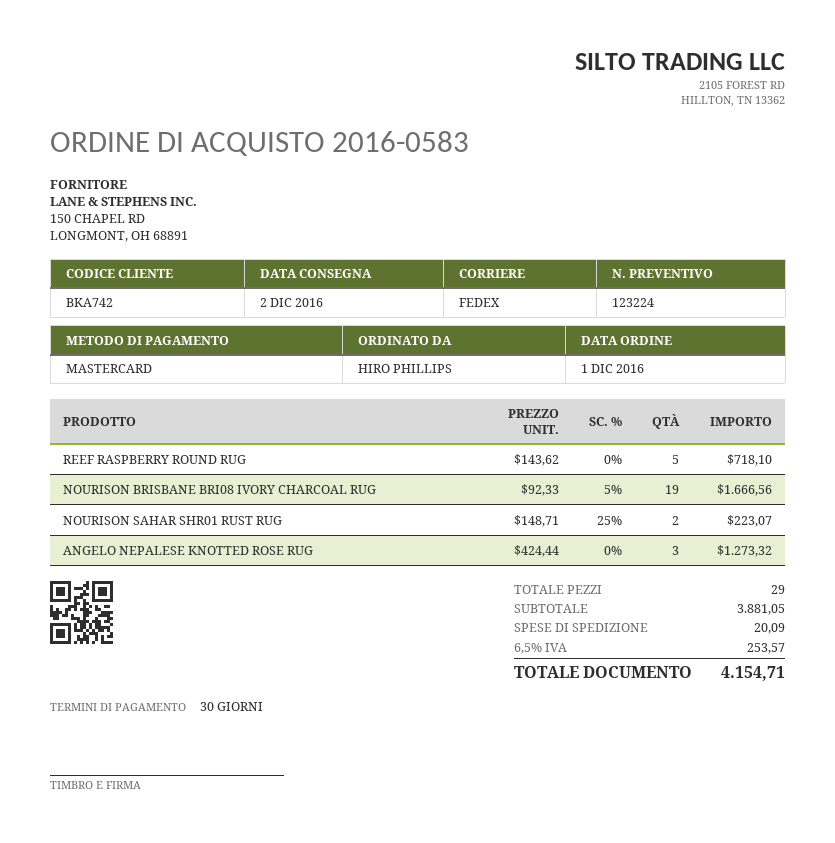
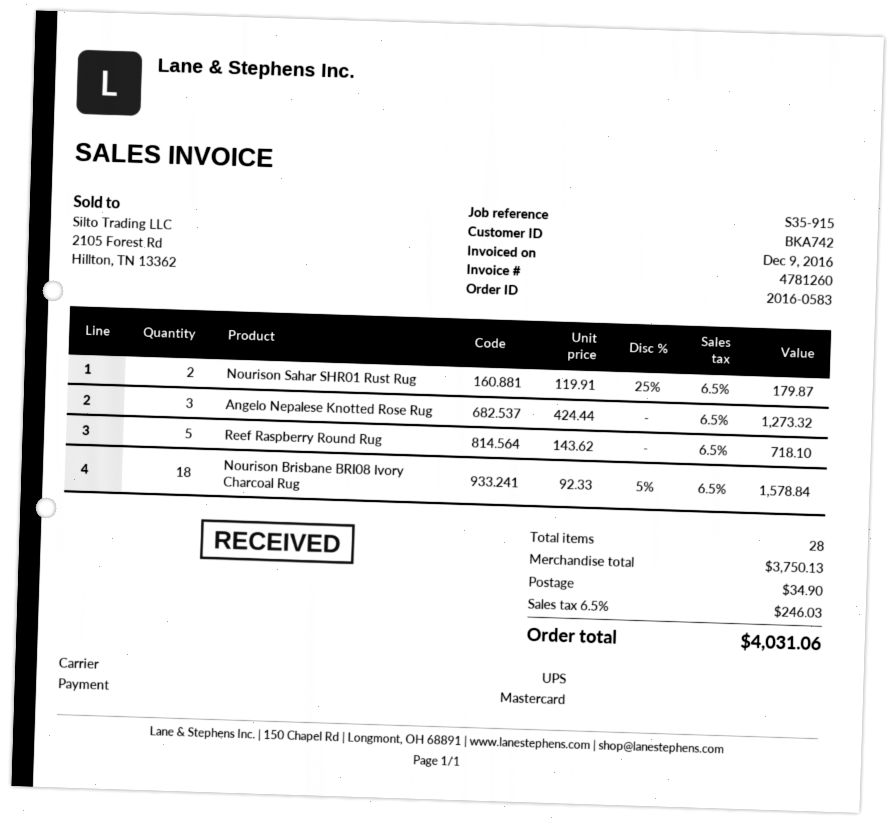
shipping method: FedEx -> UPS
NOURISON BRISBANE BRI08 IVORY CHARCOAL RUG: 19 x 92.33 - 5% = 1666.56 -> 18 x 92.33 - 5% = 1578.84
NOURISON SAHAR SHR01 RUST RUG: 2 x 148.71 - 25% = 223.07 -> 2 x 119.91 - 25% = 179.87
total quantity: 29 -> 28
subtotal: 3881.05 -> 3750.13
shipping: 20.09 -> 34.90
tax: 6.5% = 253.57 -> 6.5% = 246.03
total: 4154.71 -> 4031.06

